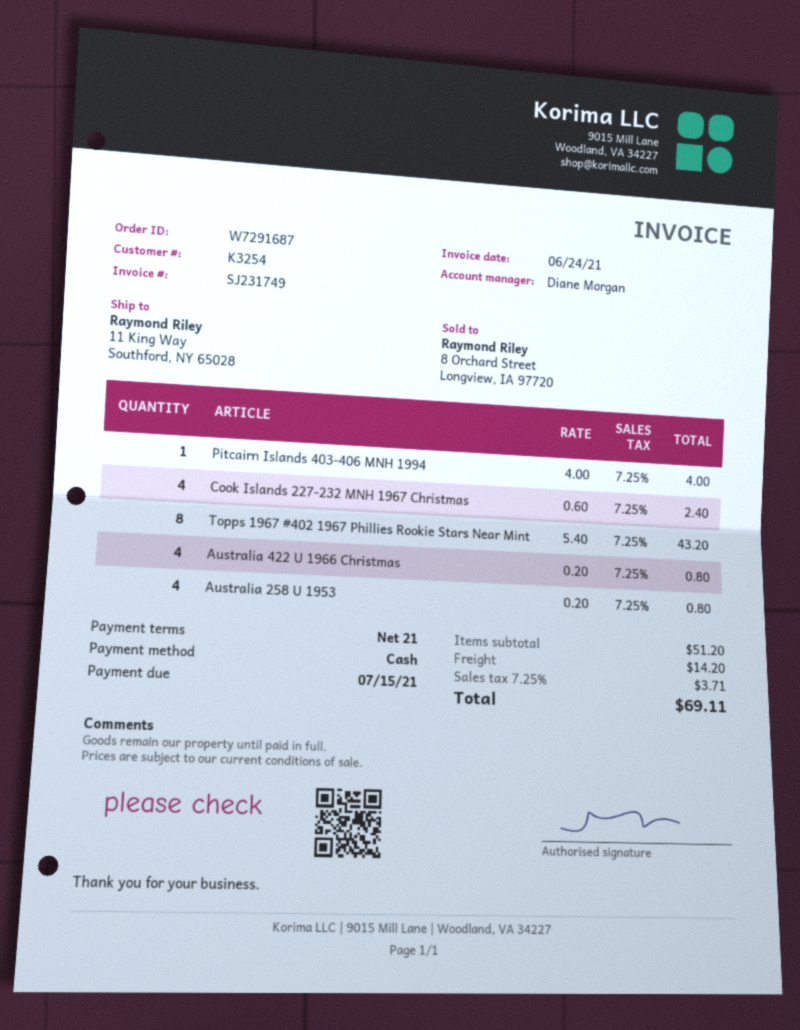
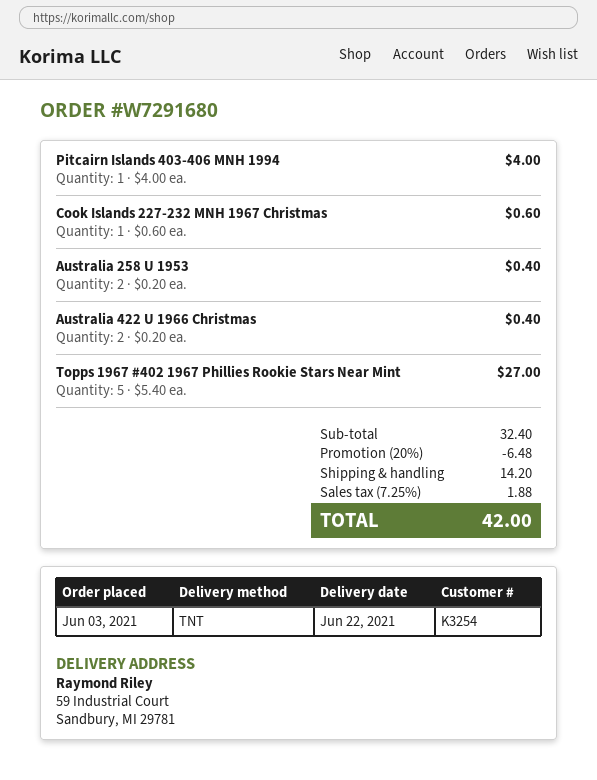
order number: W7291687 -> W7291680
ship to: 11 King Way, Southford, NY 65028 -> 59 Industrial Court, Sandbury, MI 29781
Cook Islands 227-232 MNH 1967 Christmas: 4 x 0.60 = 2.40 -> 1 x 0.60 = 0.60
Topps 1967 #402 1967 Phillies Rookie Stars Near Mint: 8 x 5.40 = 43.20 -> 5 x 5.40 = 27.00
Australia 422 U 1966 Christmas: 4 x 0.20 = 0.80 -> 2 x 0.20 = 0.40
Australia 258 U 1953: 4 x 0.20 = 0.80 -> 2 x 0.20 = 0.40
subtotal: 51.20 -> 32.40
discount: none -> 20% = 6.48
tax: 7.25% = 3.71 -> 7.25% = 1.88
total: 69.11 -> 42.00

